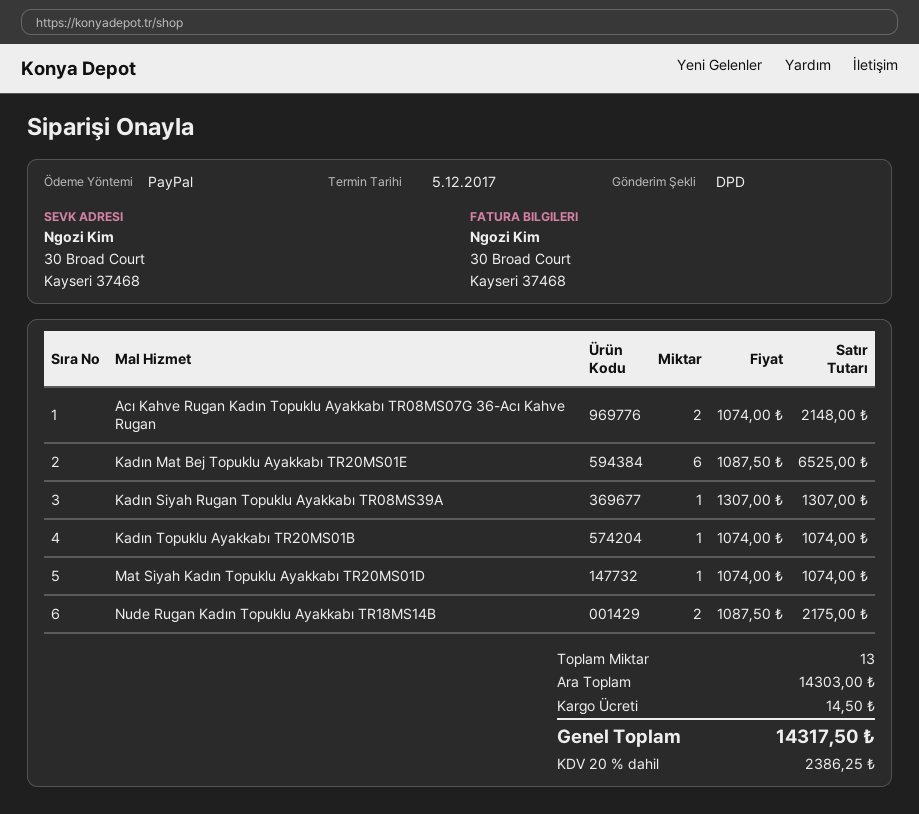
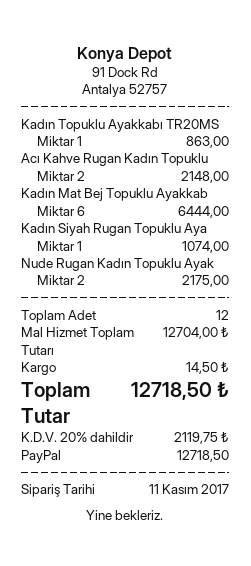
Kadın Mat Bej Topuklu Ayakkabı TR20MS01E: 6 for 6525.00 -> 6 for 6444.00
Kadın Siyah Rugan Topuklu Ayakkabı TR08MS39A: 1 for 1307.00 -> 1 for 1074.00
Kadın Topuklu Ayakkabı TR20MS01B: 1 for 1074.00 -> 1 for 863.00
Mat Siyah Kadın Topuklu Ayakkabı TR20MS01D: 1 for 1074.00 -> none
total quantity: 13 -> 12
subtotal: 14303.00 -> 12704.00
tax: 20% = 2386.25 -> 20% = 2119.75
total: 14317.50 -> 12718.50

